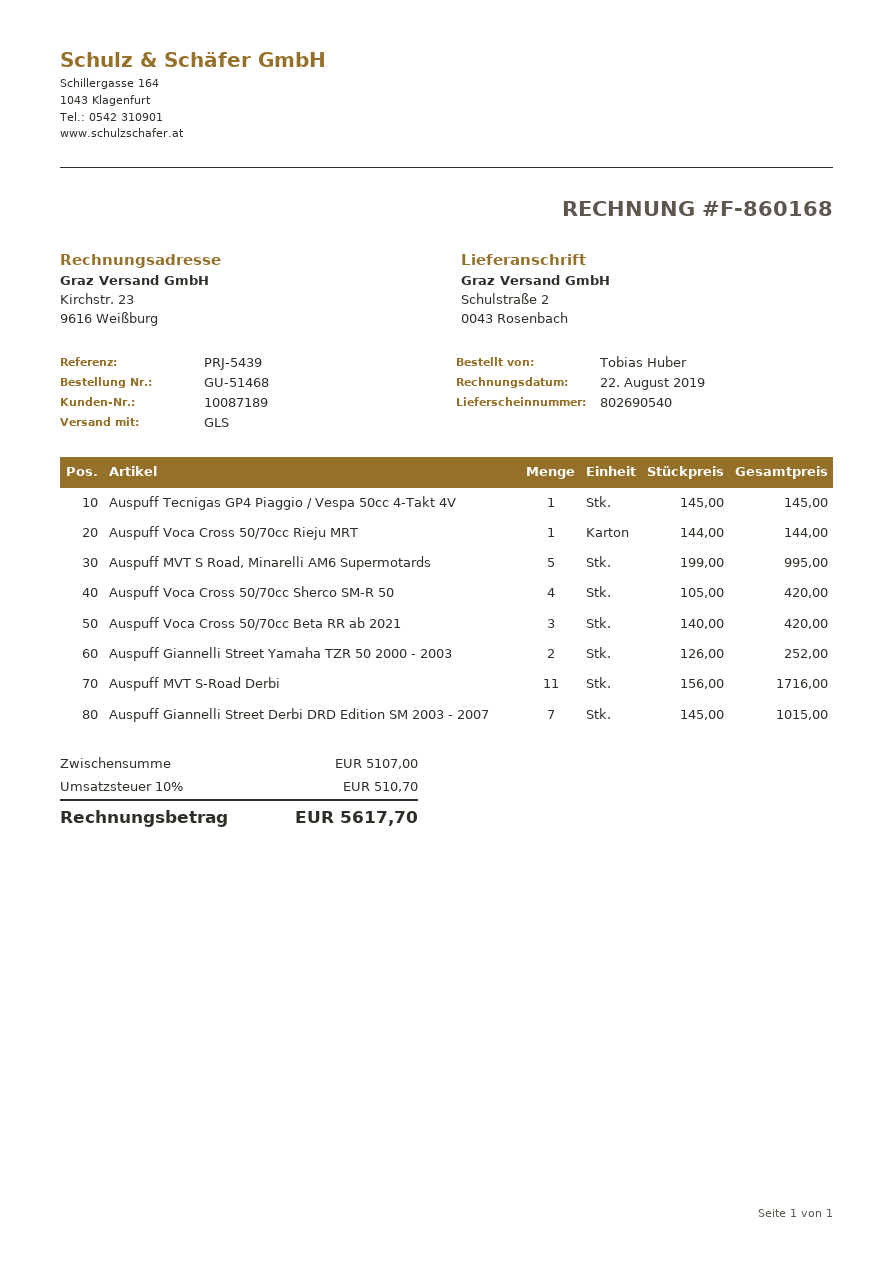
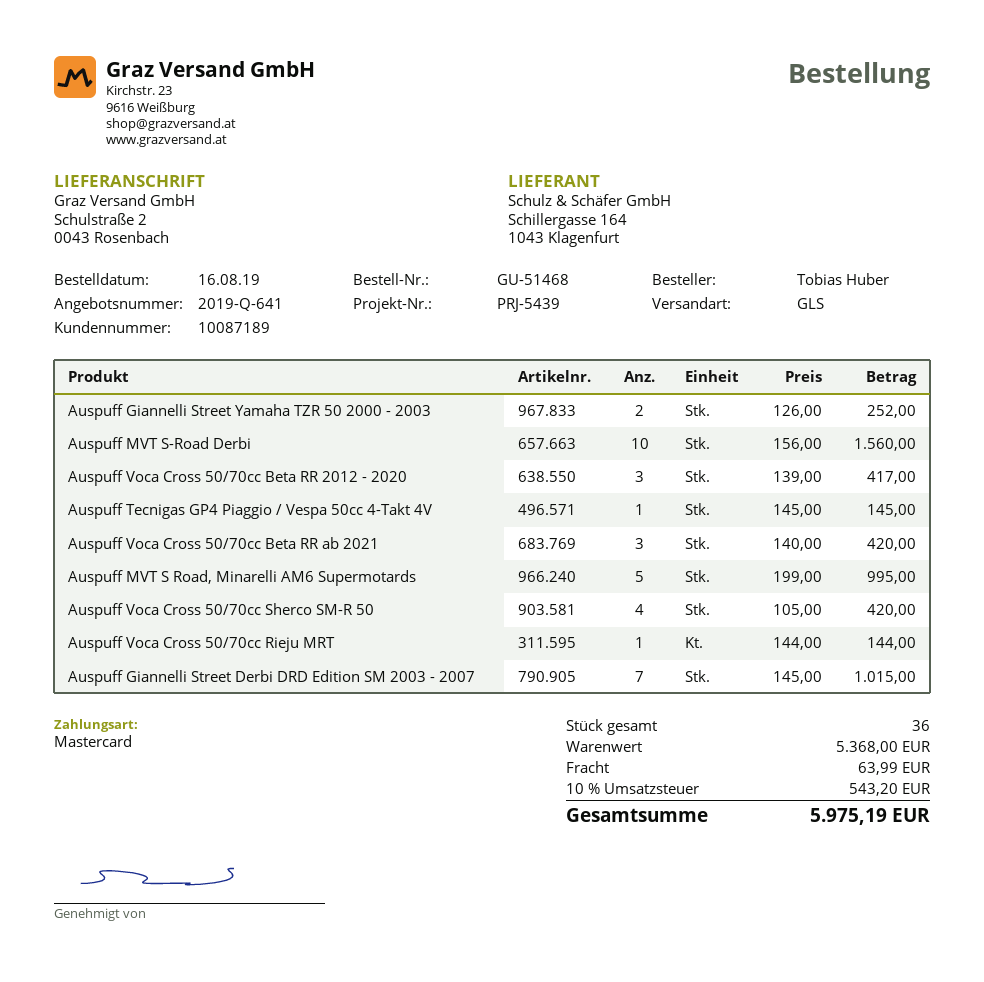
Auspuff MVT S-Road Derbi: 11 x 156.00 = 1716.00 -> 10 x 156.00 = 1560.00
Auspuff Voca Cross 50/70cc Beta RR 2012 - 2020: none -> 3 x 139.00 = 417.00
subtotal: 5107.00 -> 5368.00
shipping: none -> 63.99
tax: 10% = 510.70 -> 10% = 543.20
total: 5617.70 -> 5975.19

